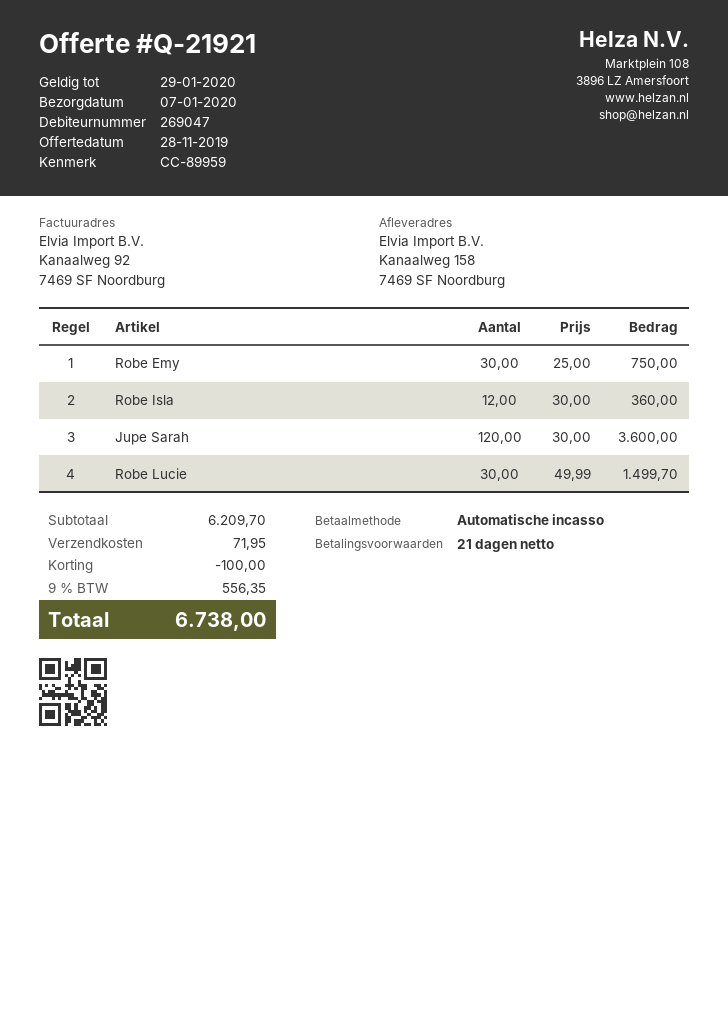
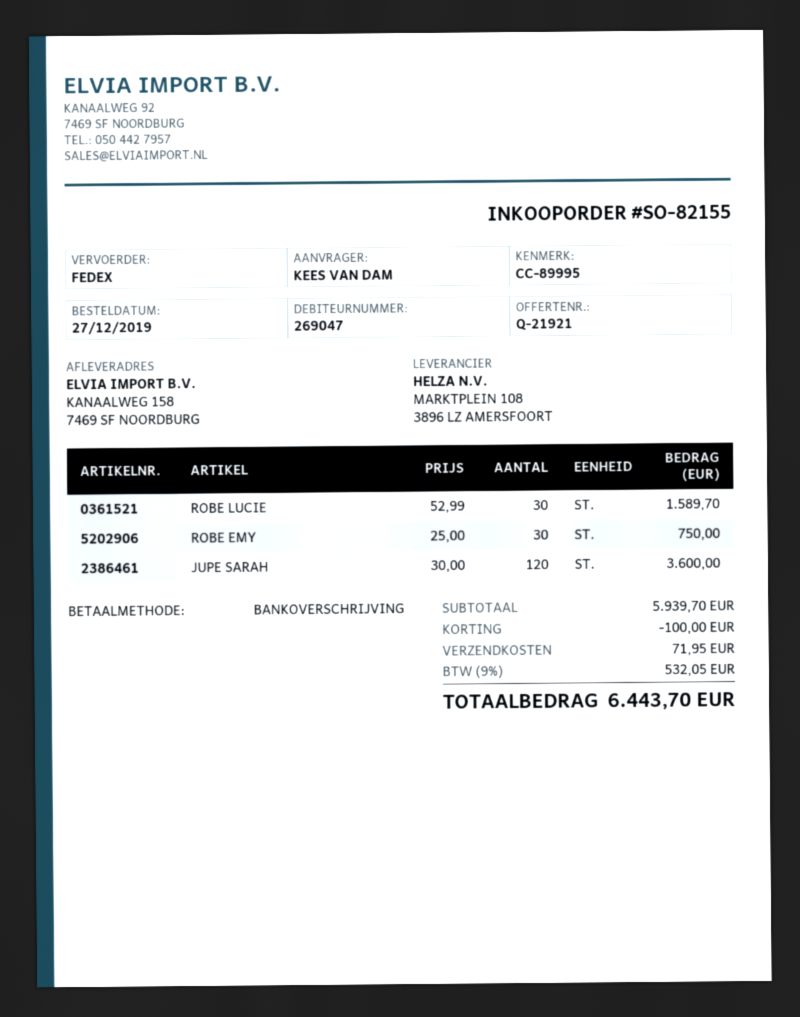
reference: CC-89959 -> CC-89995
payment method: direct debit -> bank transfer
Robe Isla: 12 x 30.00 = 360.00 -> none
Robe Lucie: 30 x 49.99 = 1499.70 -> 30 x 52.99 = 1589.70
subtotal: 6209.70 -> 5939.70
tax: 9% = 556.35 -> 9% = 532.05
total: 6738.00 -> 6443.70

